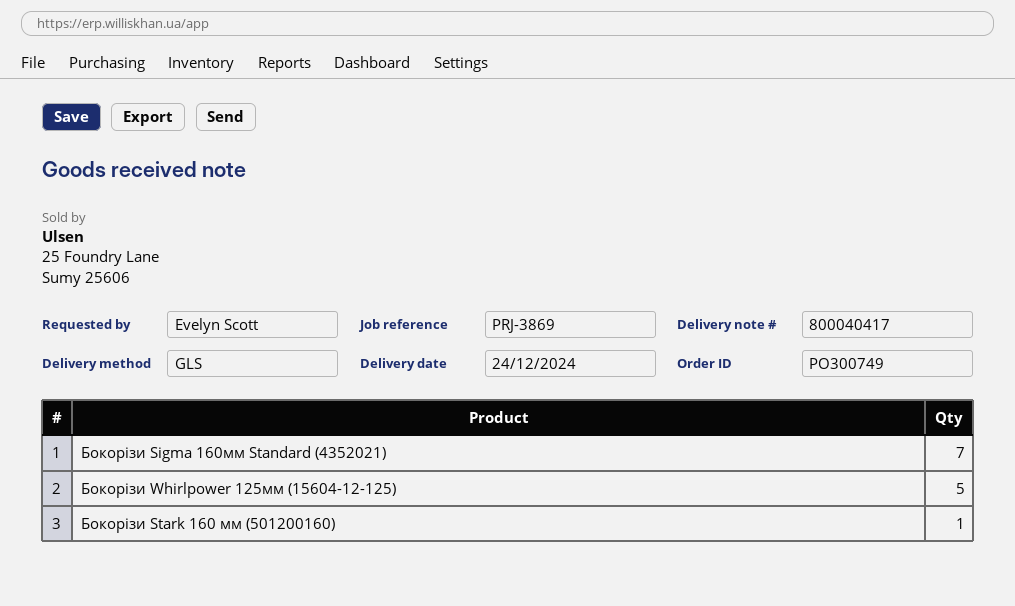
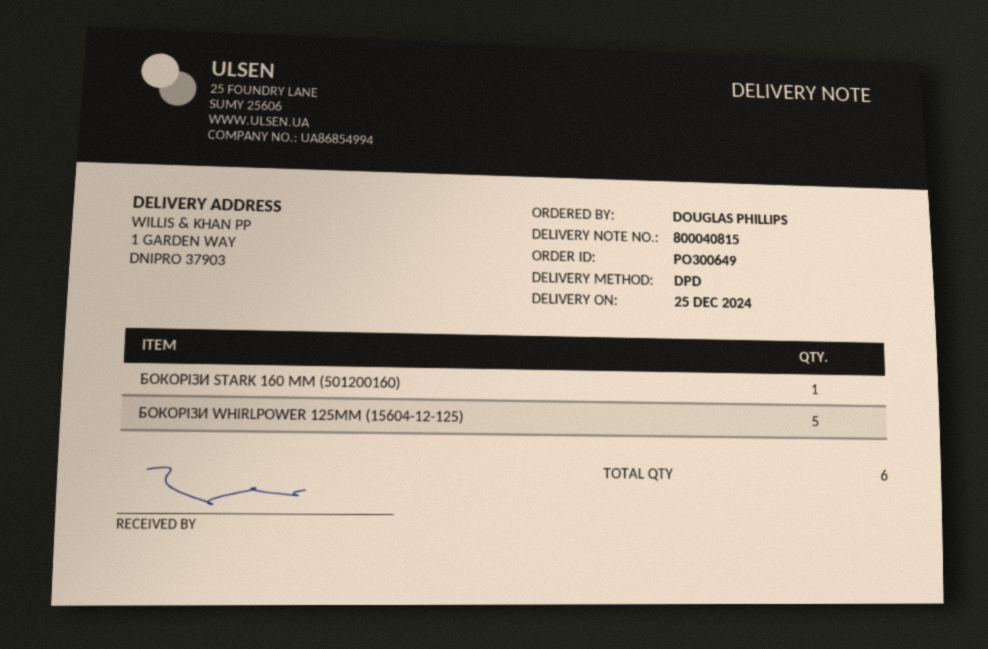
order number: PO300749 -> PO300649
delivery note number: 800040417 -> 800040815
delivery date: 2024-12-24 -> 2024-12-25
ordered by: Evelyn Scott -> DOUGLAS PHILLIPS
shipping method: GLS -> DPD
Бокорізи Sigma 160мм Standard (4352021): 7 -> none

